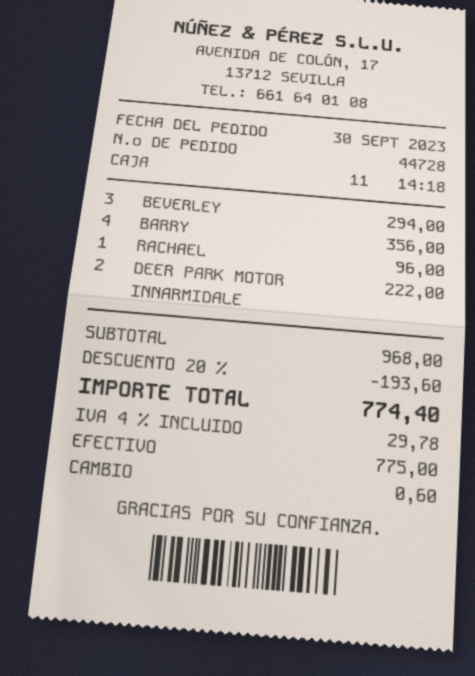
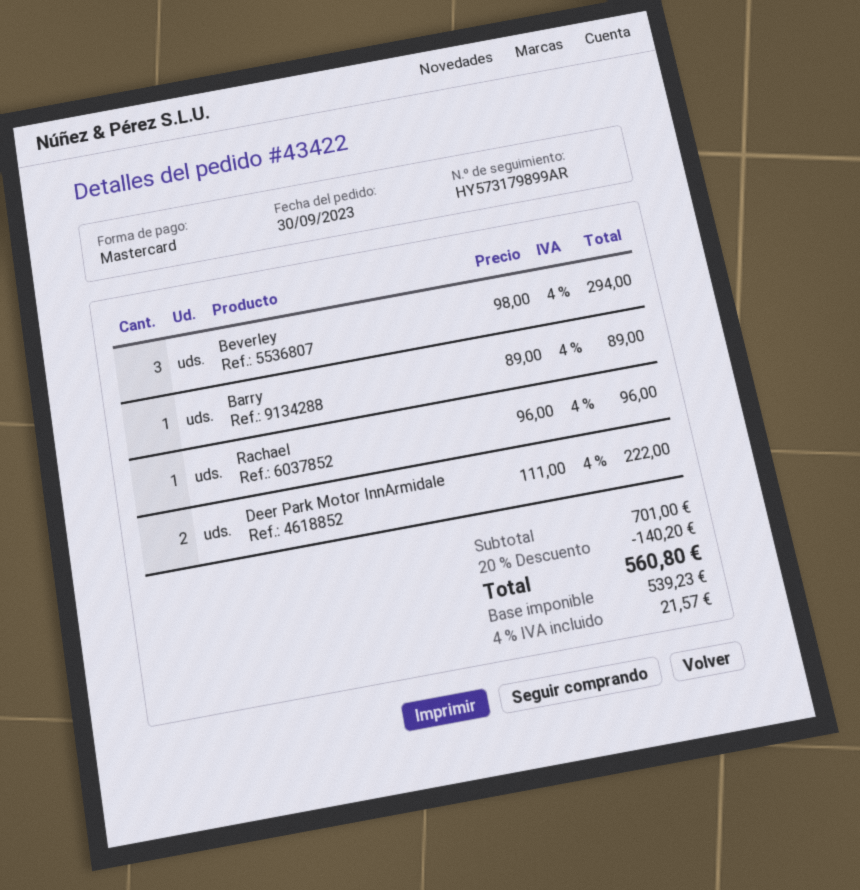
order number: 44728 -> 43422
payment method: cash -> Mastercard
BARRY: 4 for 356.00 -> 1 for 89.00
subtotal: 968.00 -> 701.00
discount: 20% = 193.60 -> 20% = 140.20
tax: 4% = 29.78 -> 4% = 21.57
total: 774.40 -> 560.80

